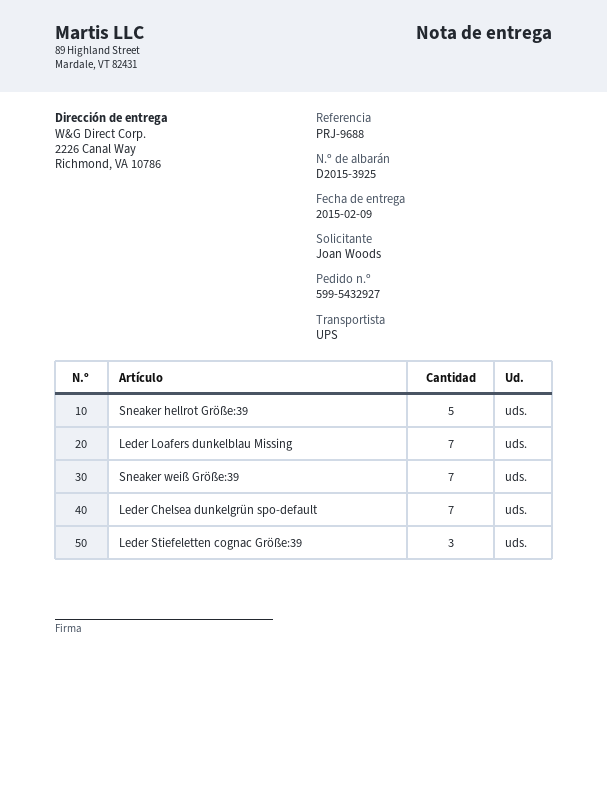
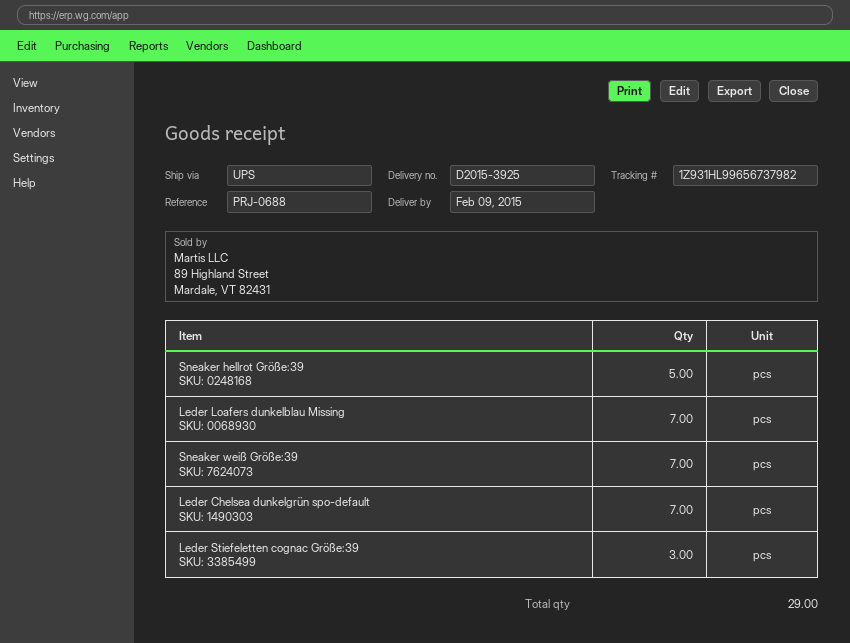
reference: PRJ-9688 -> PRJ-0688

